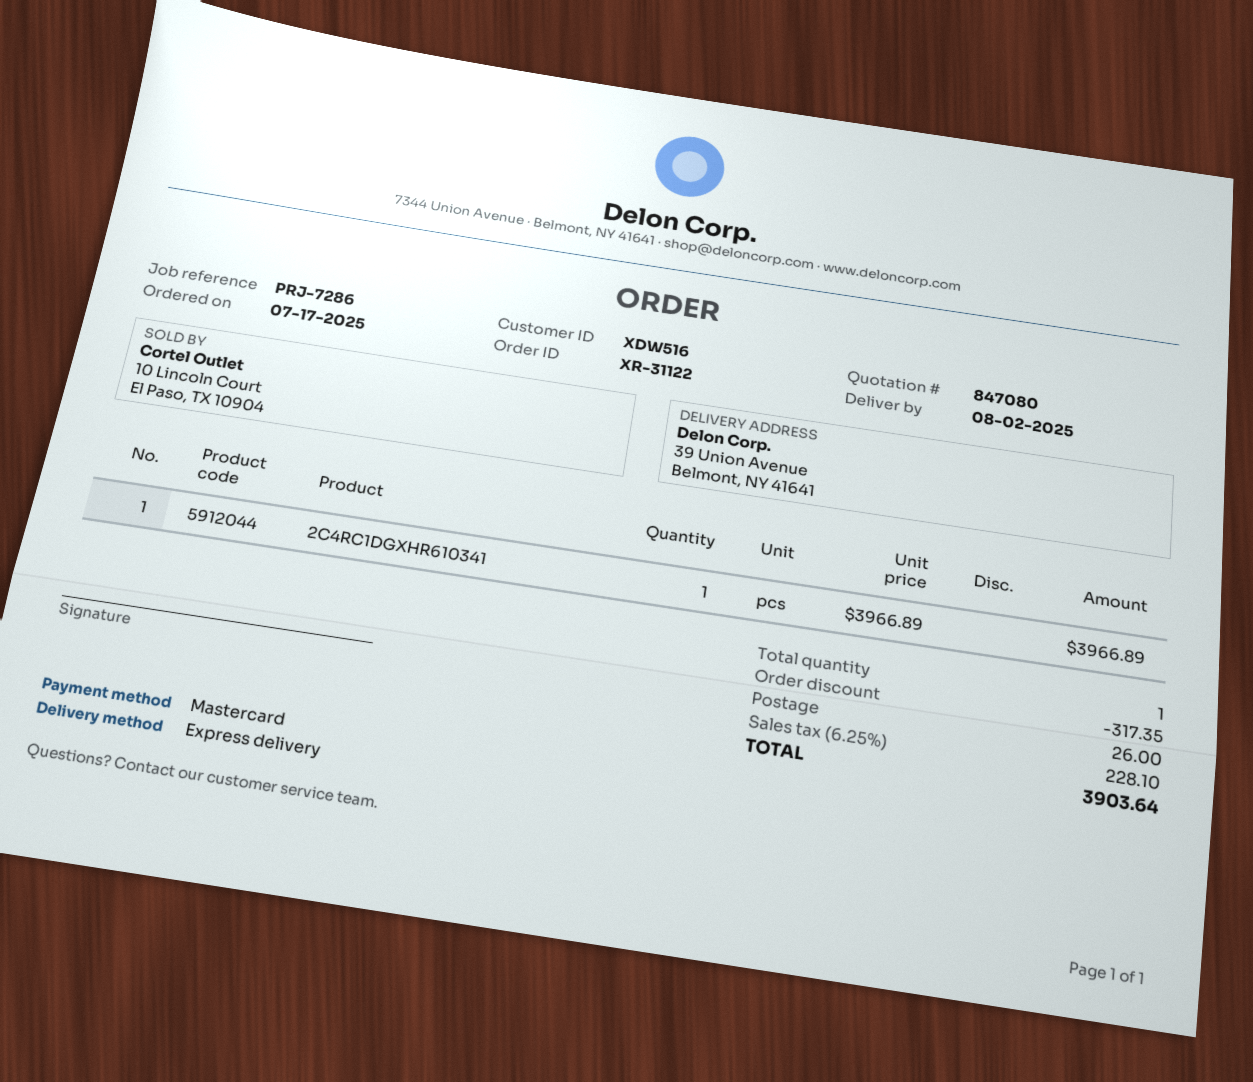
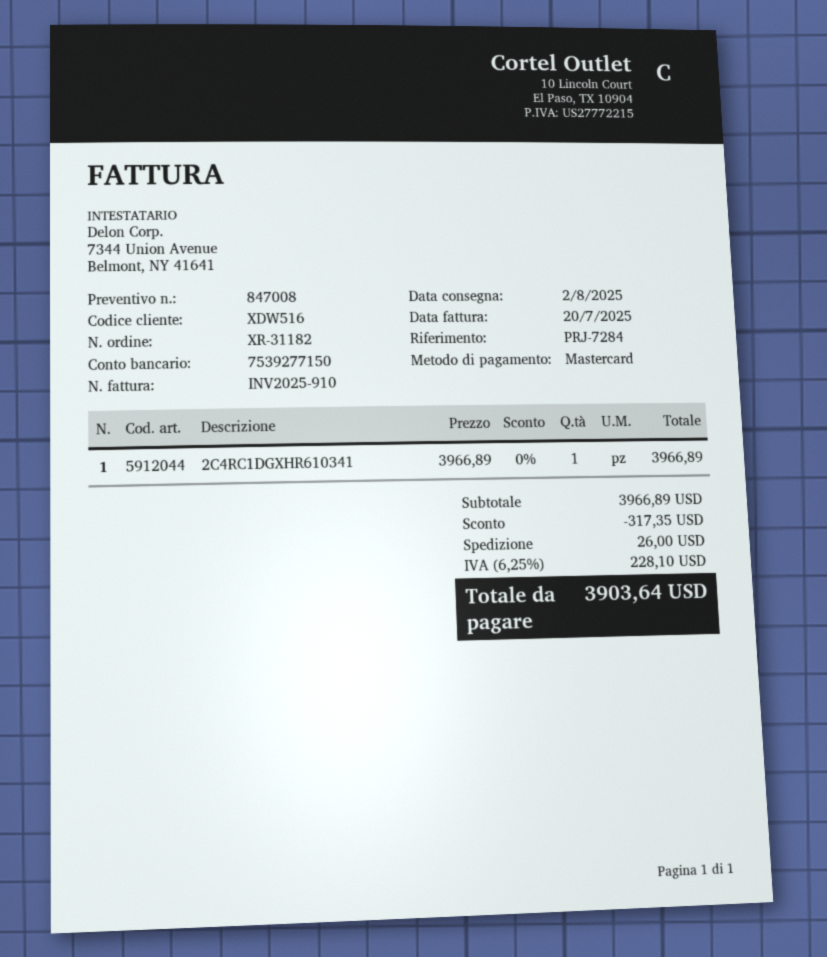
quote number: 847080 -> 847008
order number: XR-31122 -> XR-31182
reference: PRJ-7286 -> PRJ-7284

